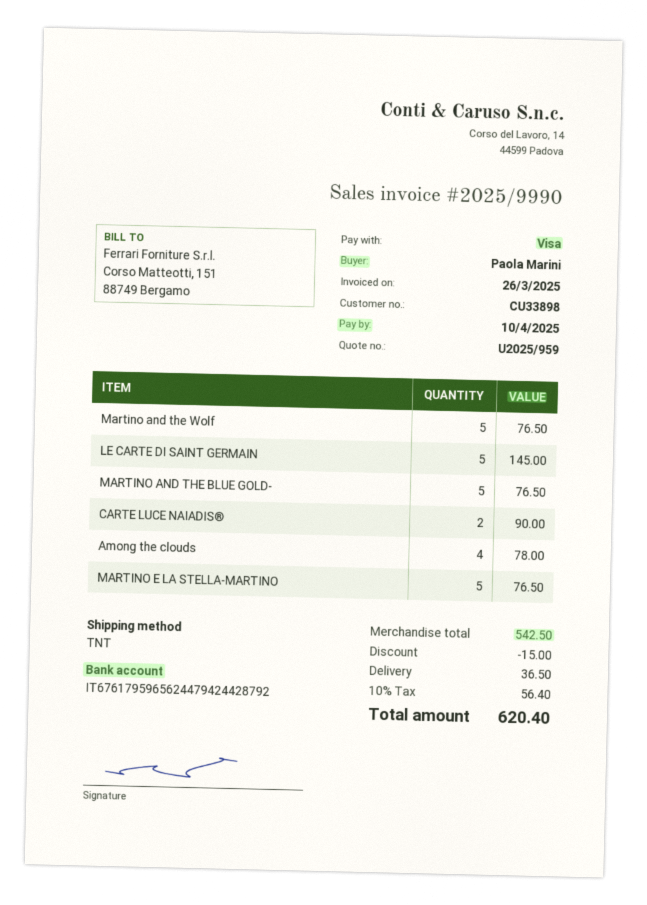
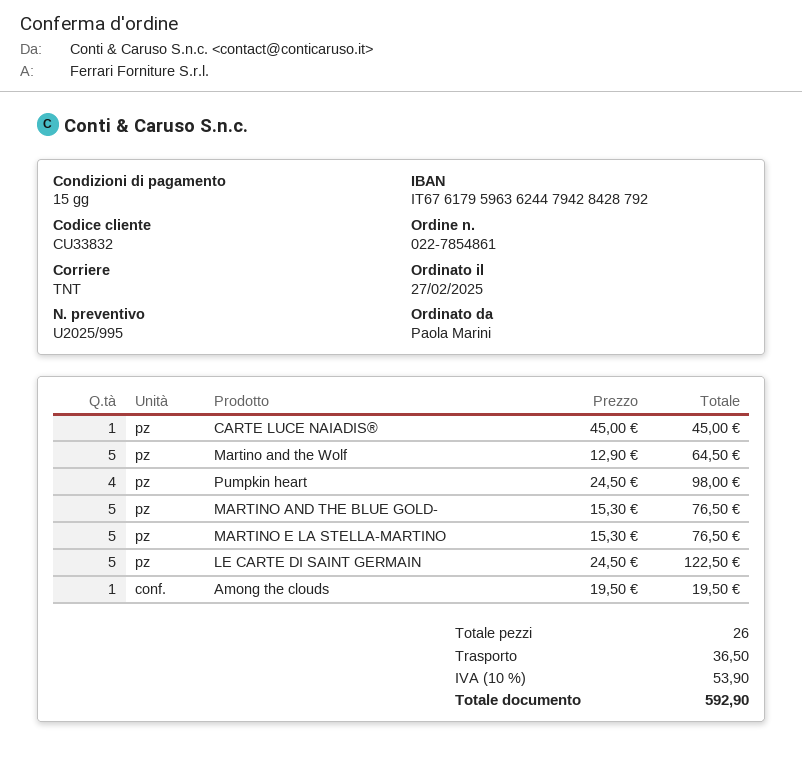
quote number: U2025/959 -> U2025/995
customer number: CU33898 -> CU33832
bank account: IT6761795965624479424428792 -> IT6761795963624479428428792
Martino and the Wolf: 5 for 76.50 -> 5 for 64.50
LE CARTE DI SAINT GERMAIN: 5 for 145.00 -> 5 for 122.50
CARTE LUCE NAIADIS®: 2 for 90.00 -> 1 for 45.00
Among the clouds: 4 for 78.00 -> 1 for 19.50
Pumpkin heart: none -> 4 for 98.00
discount: 15.00 -> none
tax: 10% = 56.40 -> 10% = 53.90
total: 620.40 -> 592.90

